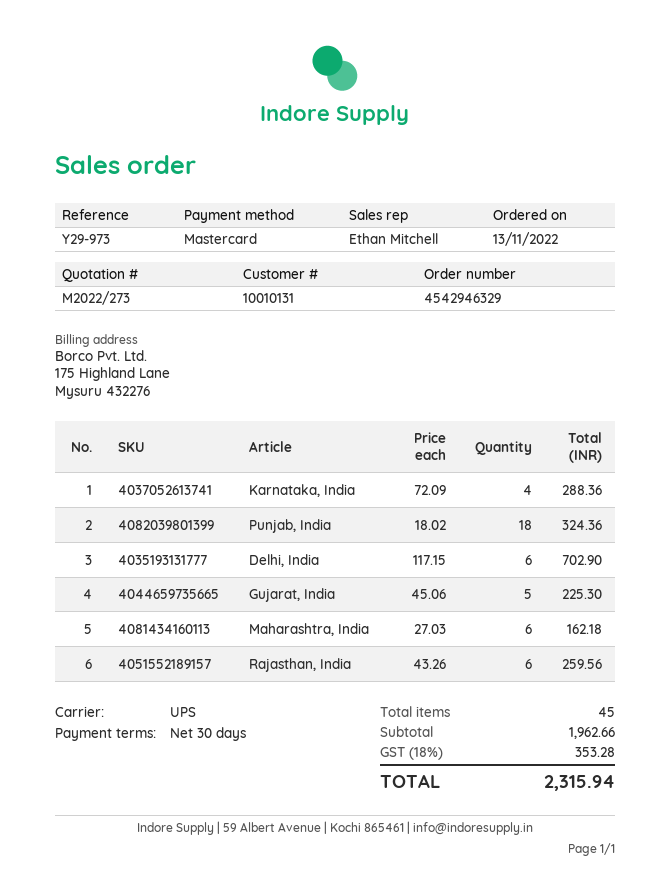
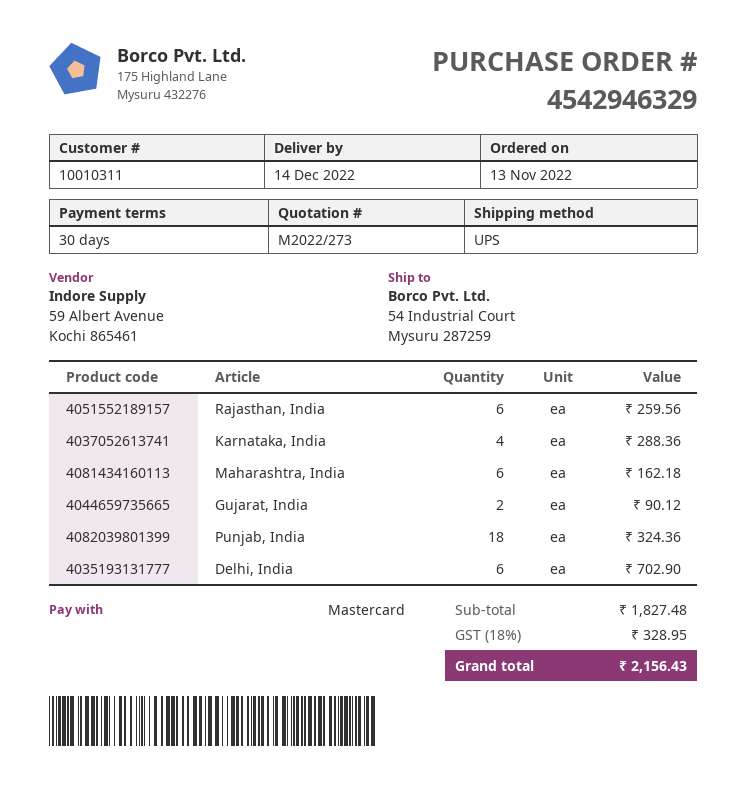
customer number: 10010131 -> 10010311
Gujarat, India: 5 for 225.30 -> 2 for 90.12
subtotal: 1962.66 -> 1827.48
tax: 18% = 353.28 -> 18% = 328.95
total: 2315.94 -> 2156.43

